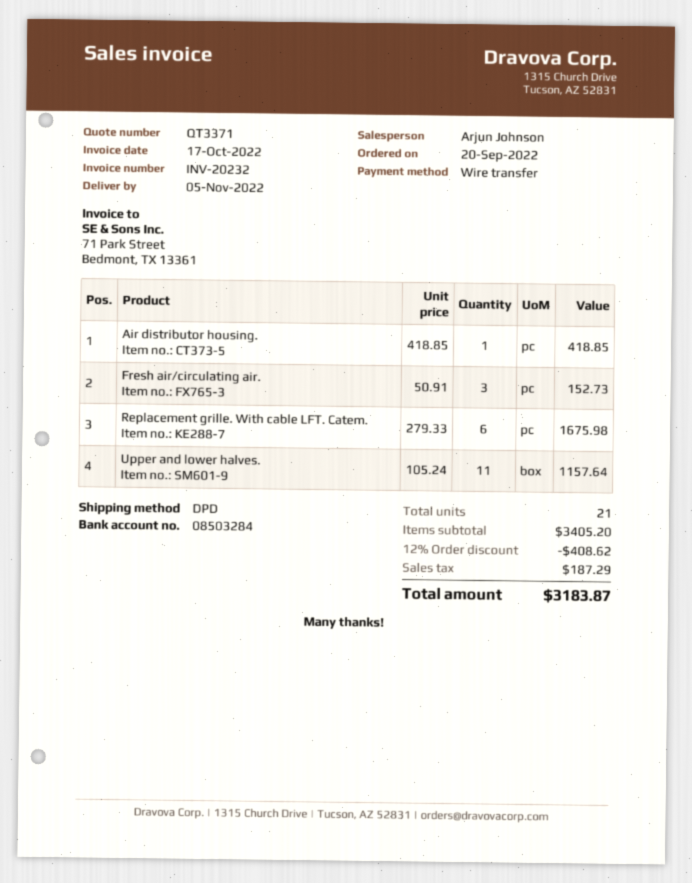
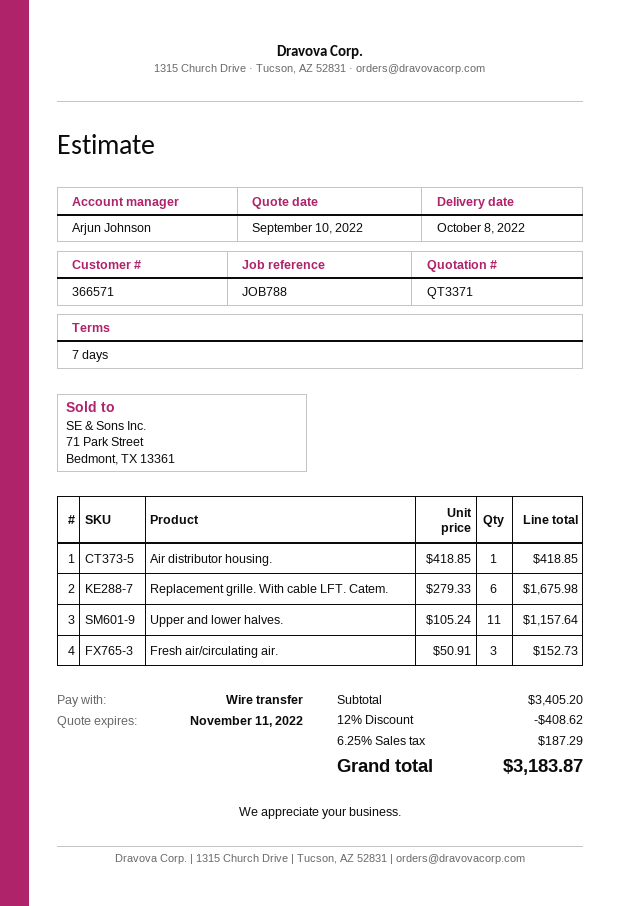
delivery date: 2022-11-05 -> 2022-10-08

